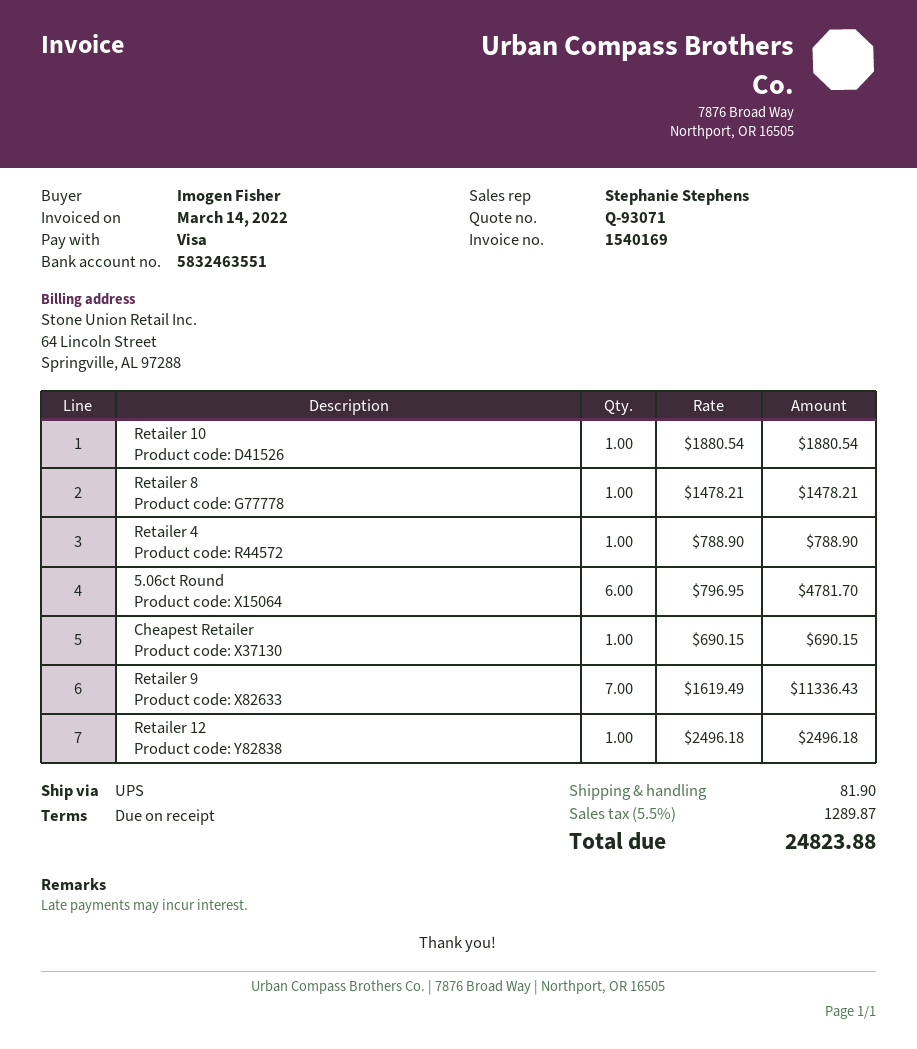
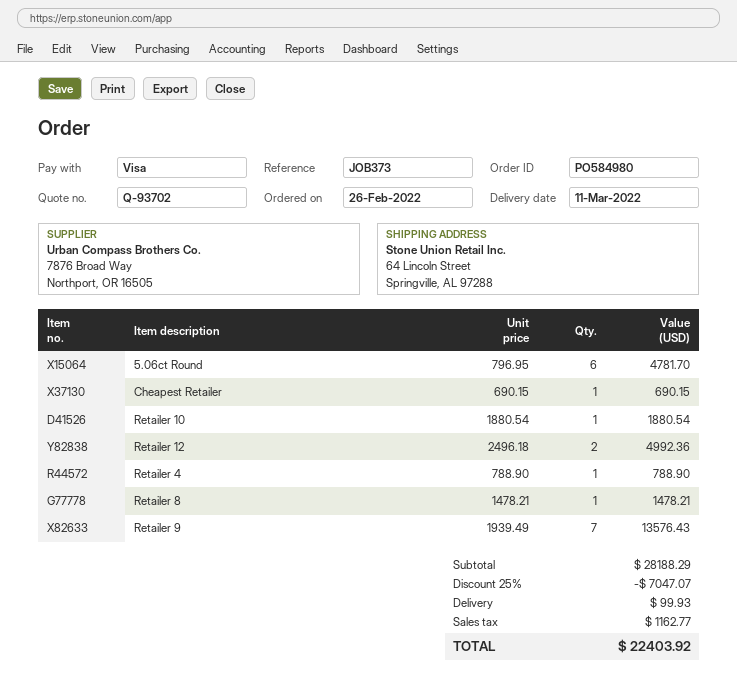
quote number: Q-93071 -> Q-93702
Retailer 9: 7 x 1619.49 = 11336.43 -> 7 x 1939.49 = 13576.43
Retailer 12: 1 x 2496.18 = 2496.18 -> 2 x 2496.18 = 4992.36
discount: none -> 25% = 7047.07
shipping: 81.90 -> 99.93
tax: 1289.87 -> 1162.77
total: 24823.88 -> 22403.92

